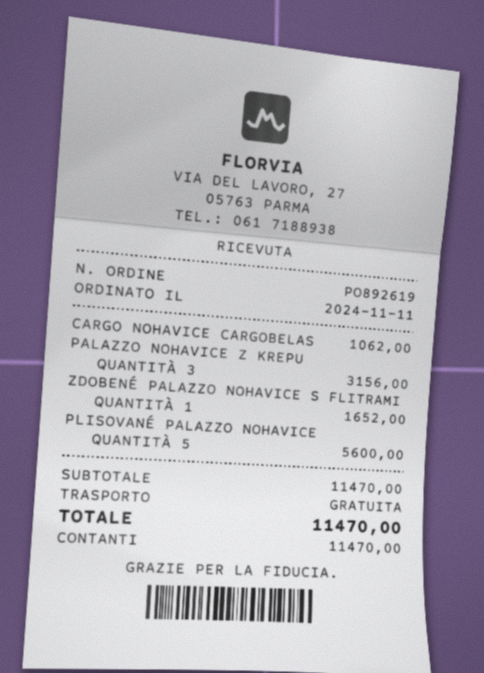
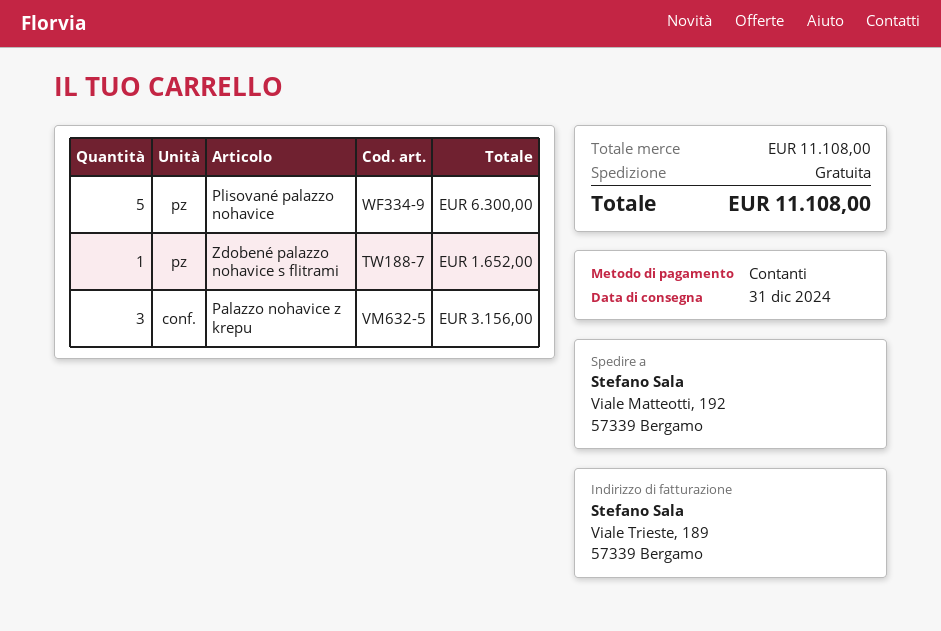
CARGO NOHAVICE CARGOBELAS: 1 for 1062.00 -> none
PLISOVANÉ PALAZZO NOHAVICE: 5 for 5600.00 -> 5 for 6300.00
subtotal: 11470.00 -> 11108.00
total: 11470.00 -> 11108.00

